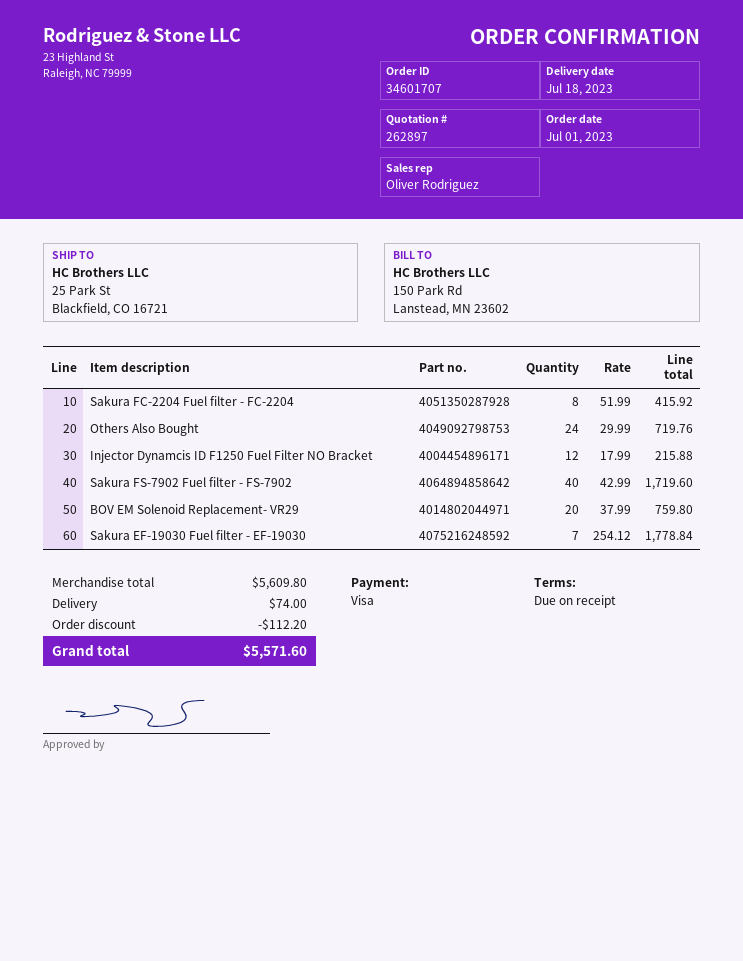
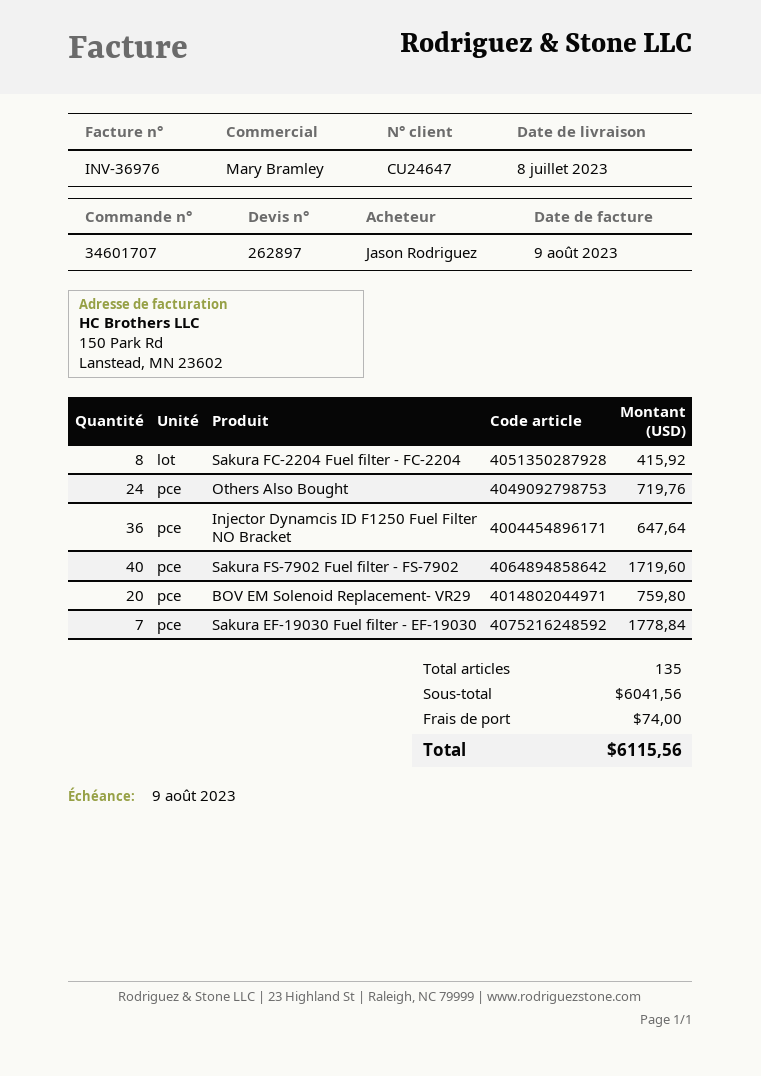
delivery date: 2023-07-18 -> 2023-07-08
sales rep: Oliver Rodriguez -> Mary Bramley
Injector Dynamcis ID F1250 Fuel Filter NO Bracket: 12 for 215.88 -> 36 for 647.64
subtotal: 5609.80 -> 6041.56
discount: 112.20 -> none
total: 5571.60 -> 6115.56

